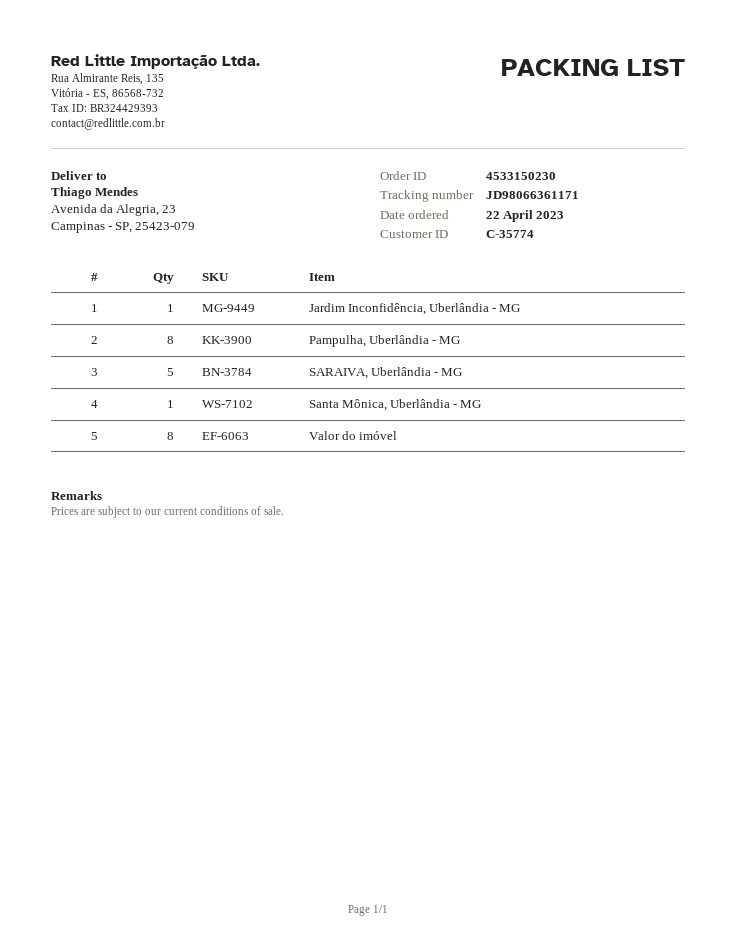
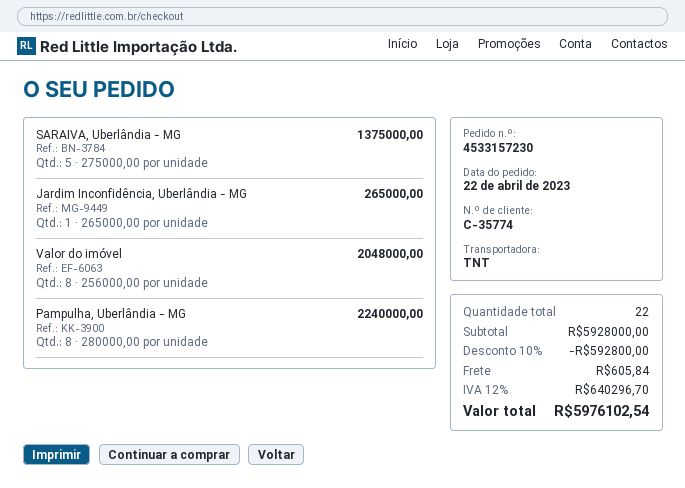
order number: 4533150230 -> 4533157230
Santa Mônica, Uberlândia - MG: 1 -> none

